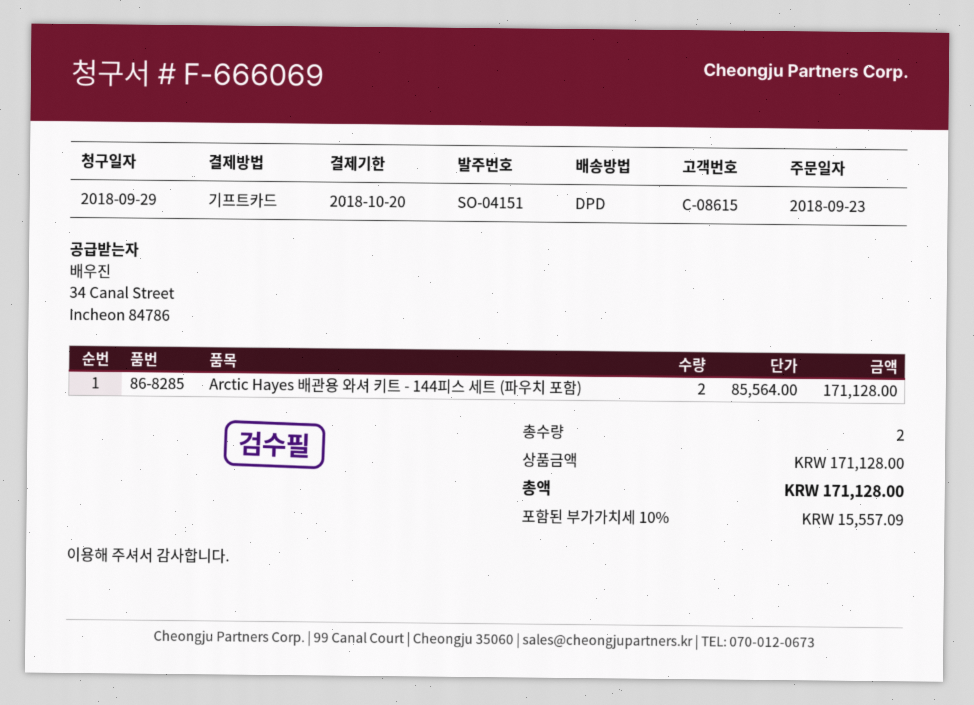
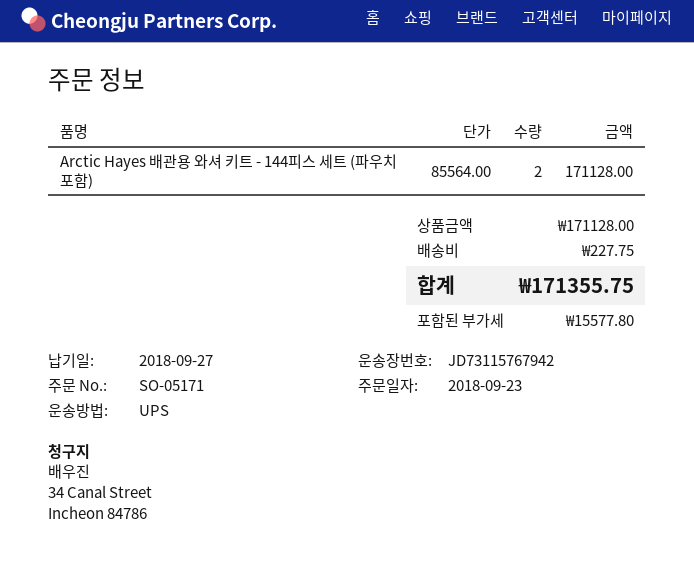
order number: SO-04151 -> SO-05171
shipping method: DPD -> UPS
shipping: none -> 227.75
tax: 15557.09 -> 15577.80
total: 171128.00 -> 171355.75

